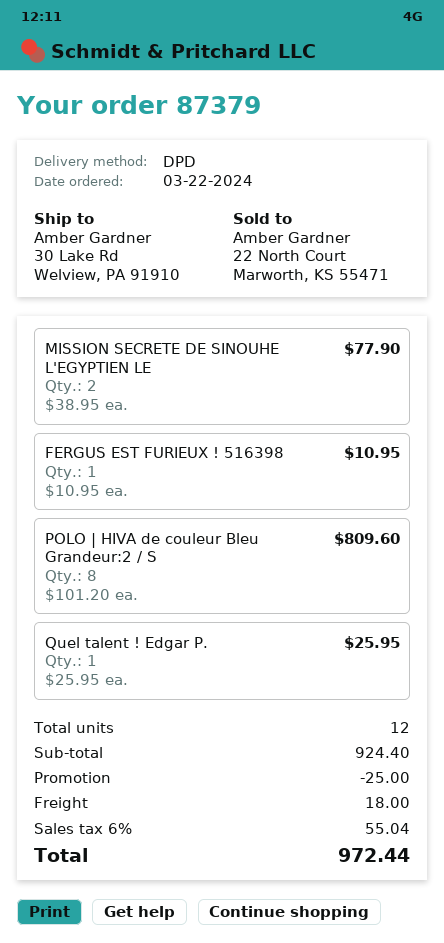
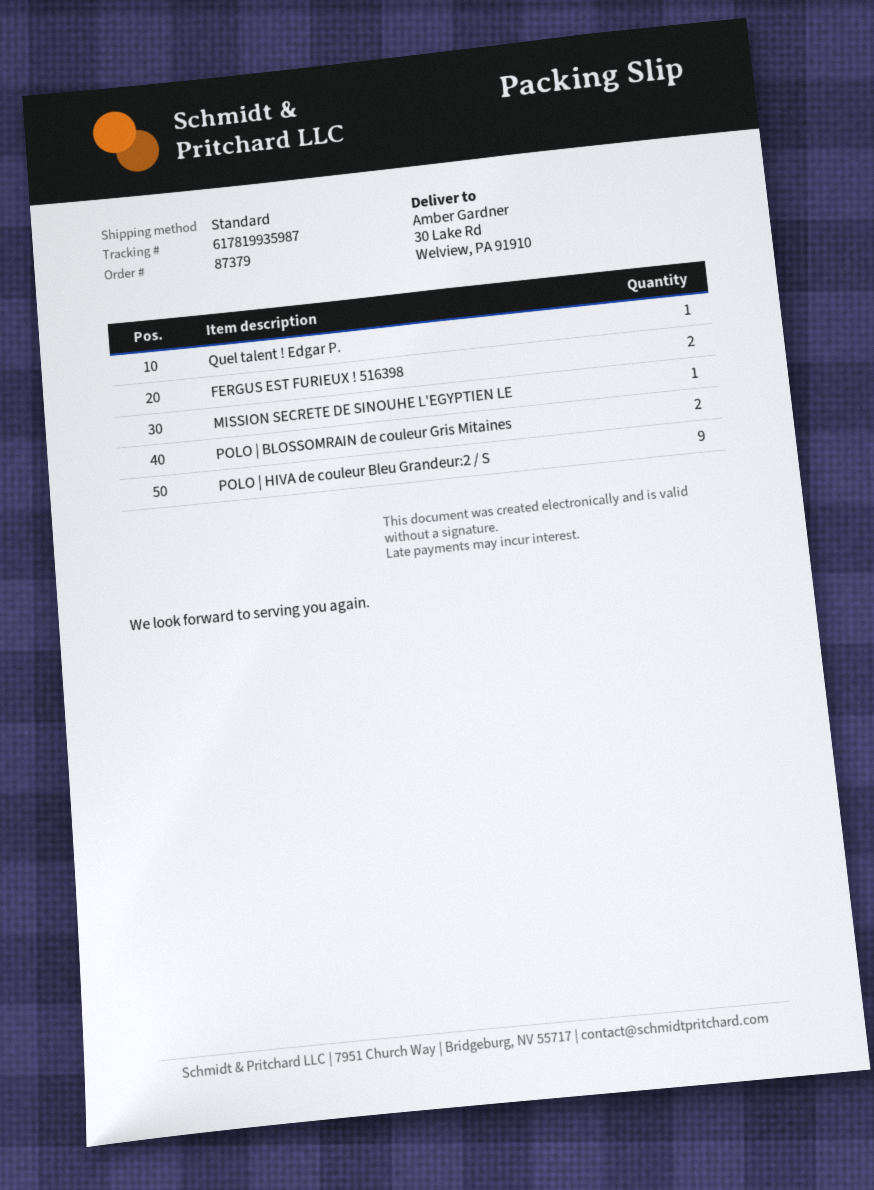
shipping method: DPD -> standard
MISSION SECRETE DE SINOUHE L'EGYPTIEN LE: 2 -> 1
FERGUS EST FURIEUX ! 516398: 1 -> 2
POLO | HIVA de couleur Bleu Grandeur:2 / S: 8 -> 9
POLO | BLOSSOMRAIN de couleur Gris Mitaines: none -> 2

